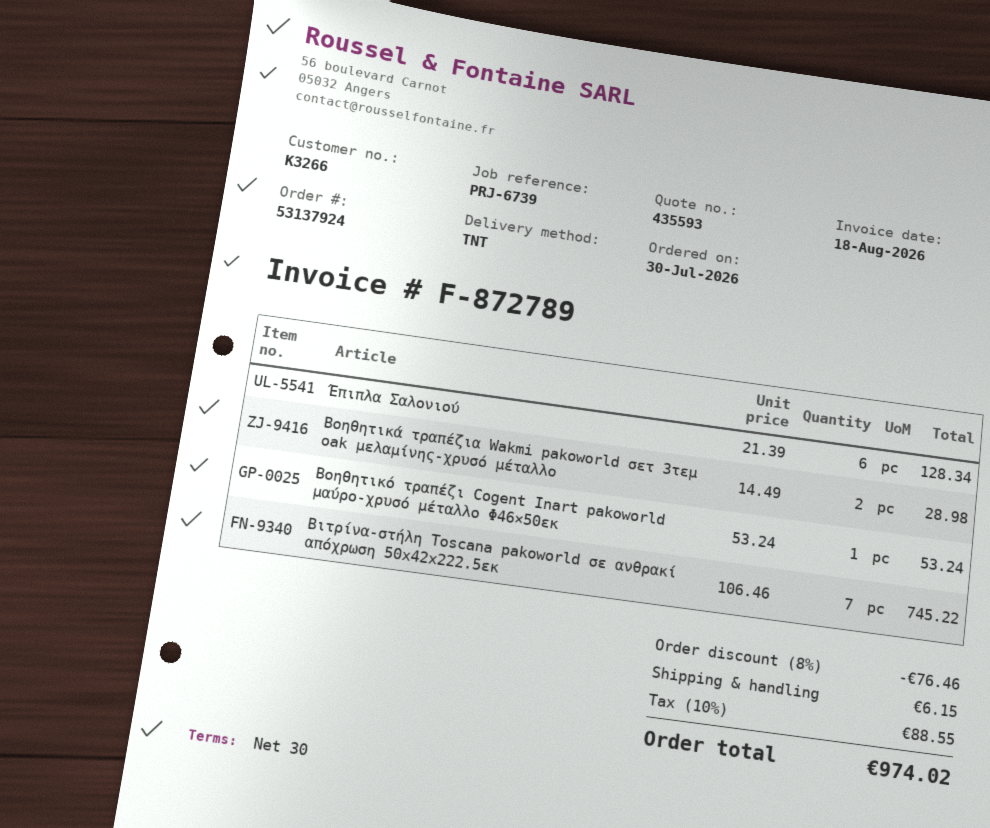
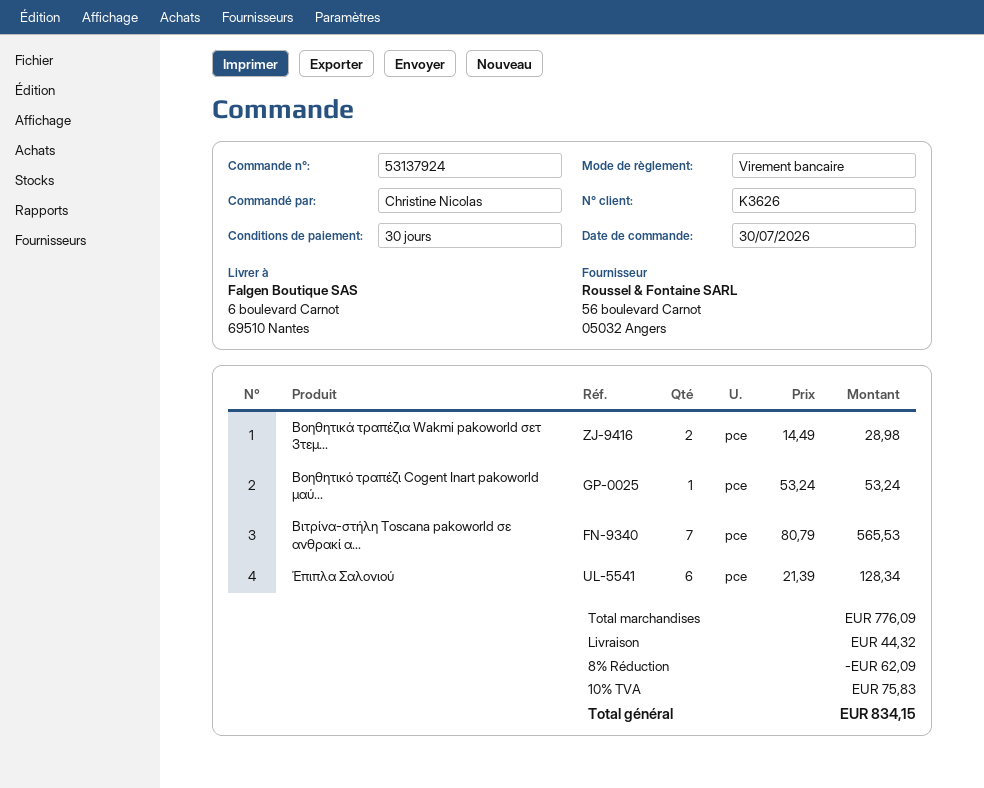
customer number: K3266 -> K3626
Βιτρίνα-στήλη Toscana pakoworld σε ανθρακί απόχρωση 50x42x222.5εκ: 7 x 106.46 = 745.22 -> 7 x 80.79 = 565.53
discount: 8% = 76.46 -> 8% = 62.09
shipping: 6.15 -> 44.32
tax: 10% = 88.55 -> 10% = 75.83
total: 974.02 -> 834.15

